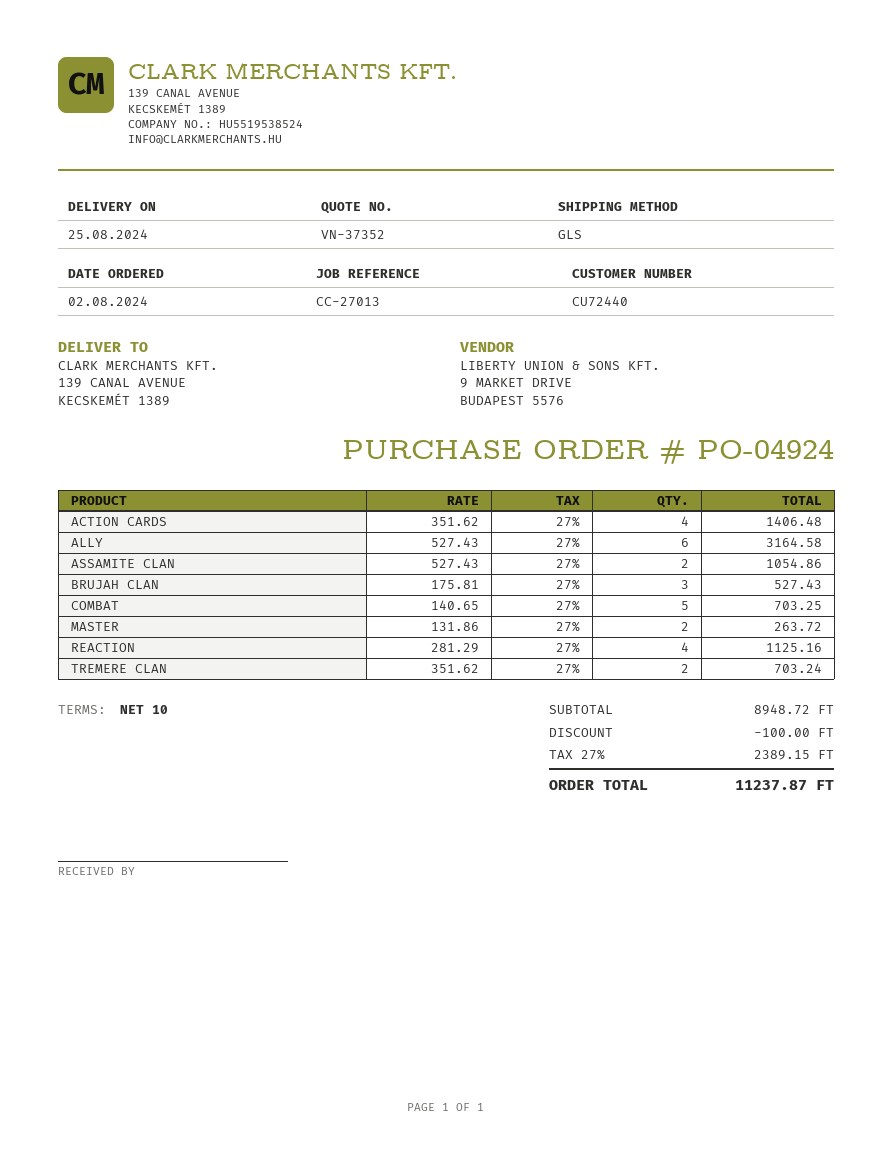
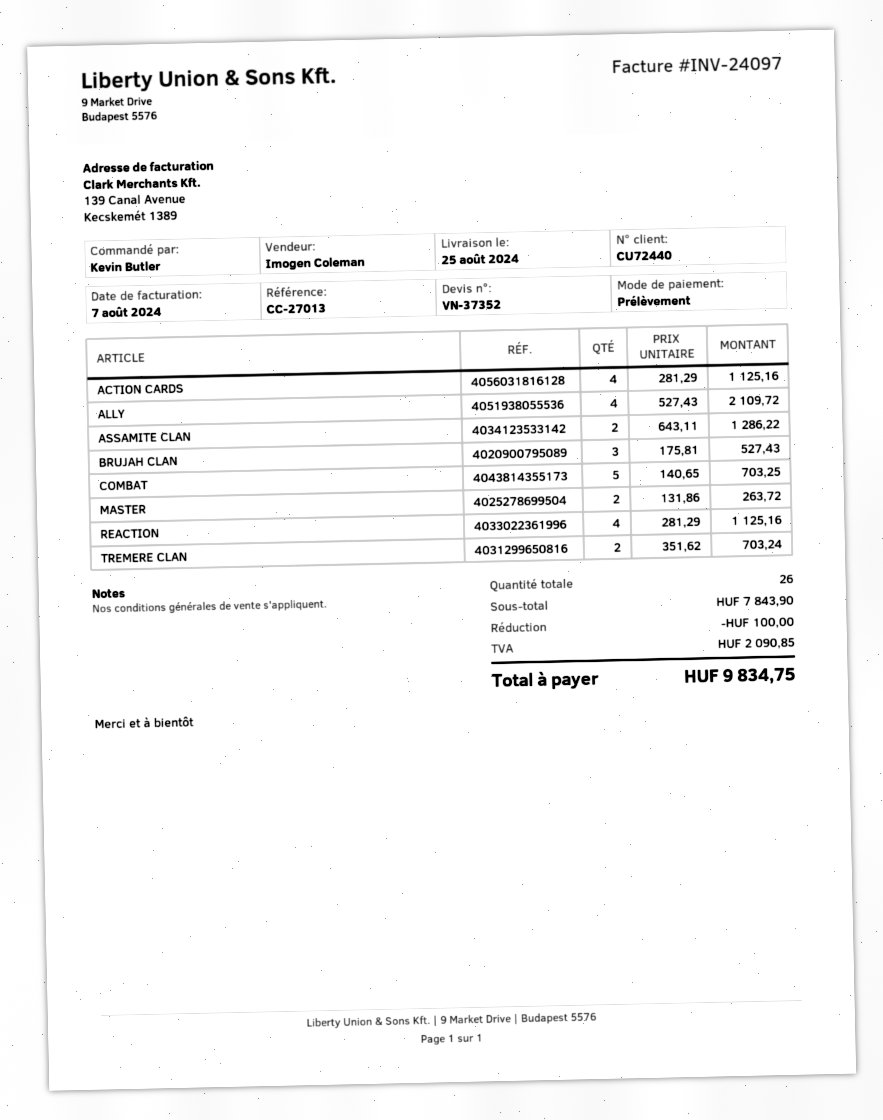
ACTION CARDS: 4 x 351.62 = 1406.48 -> 4 x 281.29 = 1125.16
ALLY: 6 x 527.43 = 3164.58 -> 4 x 527.43 = 2109.72
ASSAMITE CLAN: 2 x 527.43 = 1054.86 -> 2 x 643.11 = 1286.22
subtotal: 8948.72 -> 7843.90
tax: 2389.15 -> 2090.85
total: 11237.87 -> 9834.75

